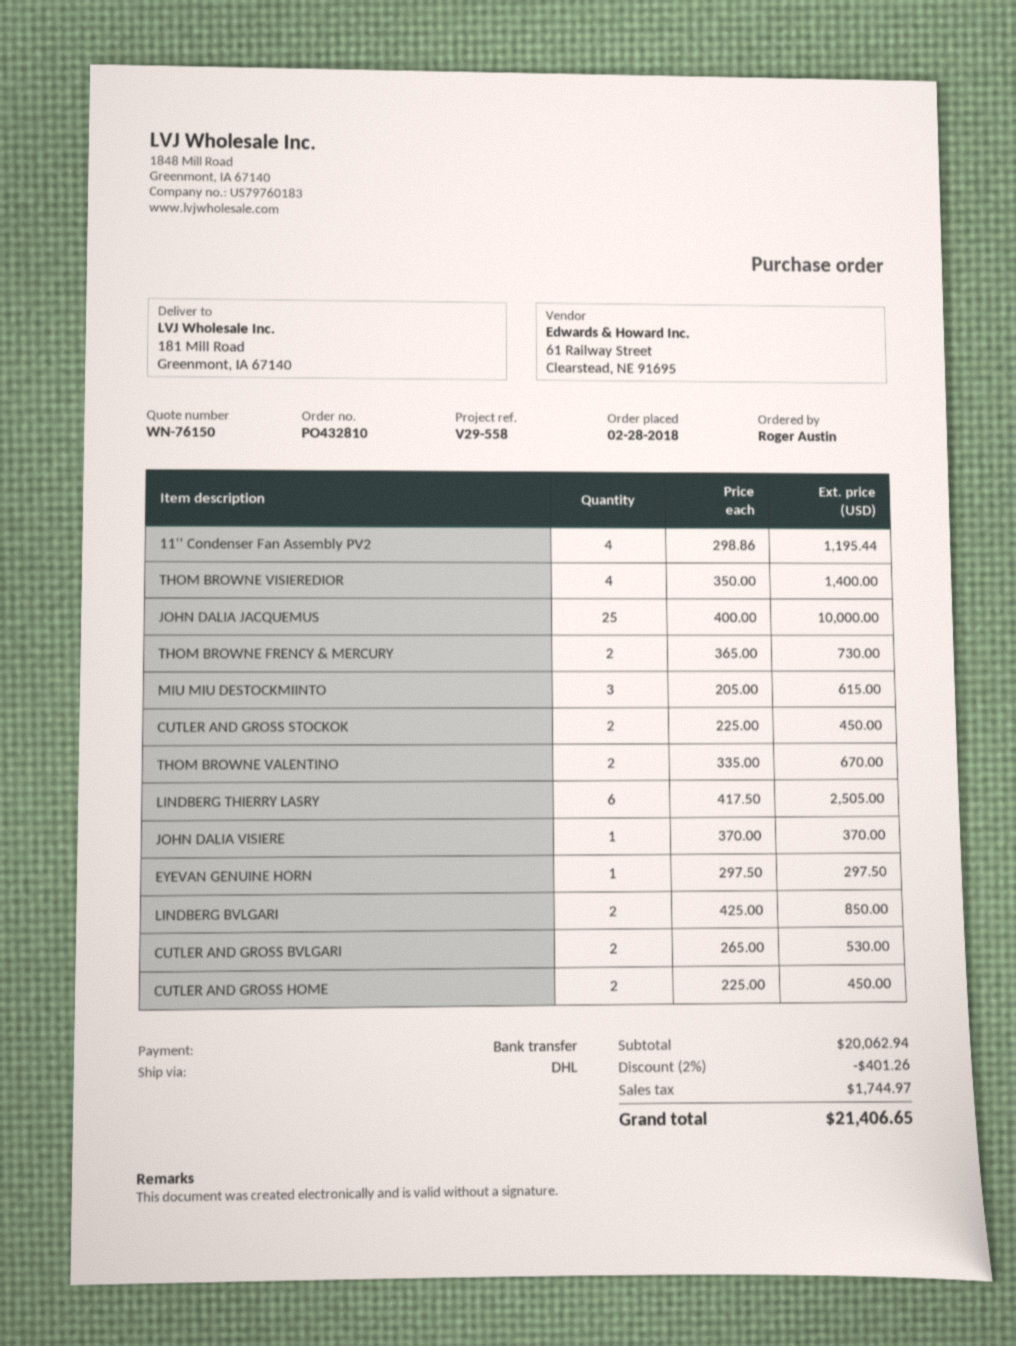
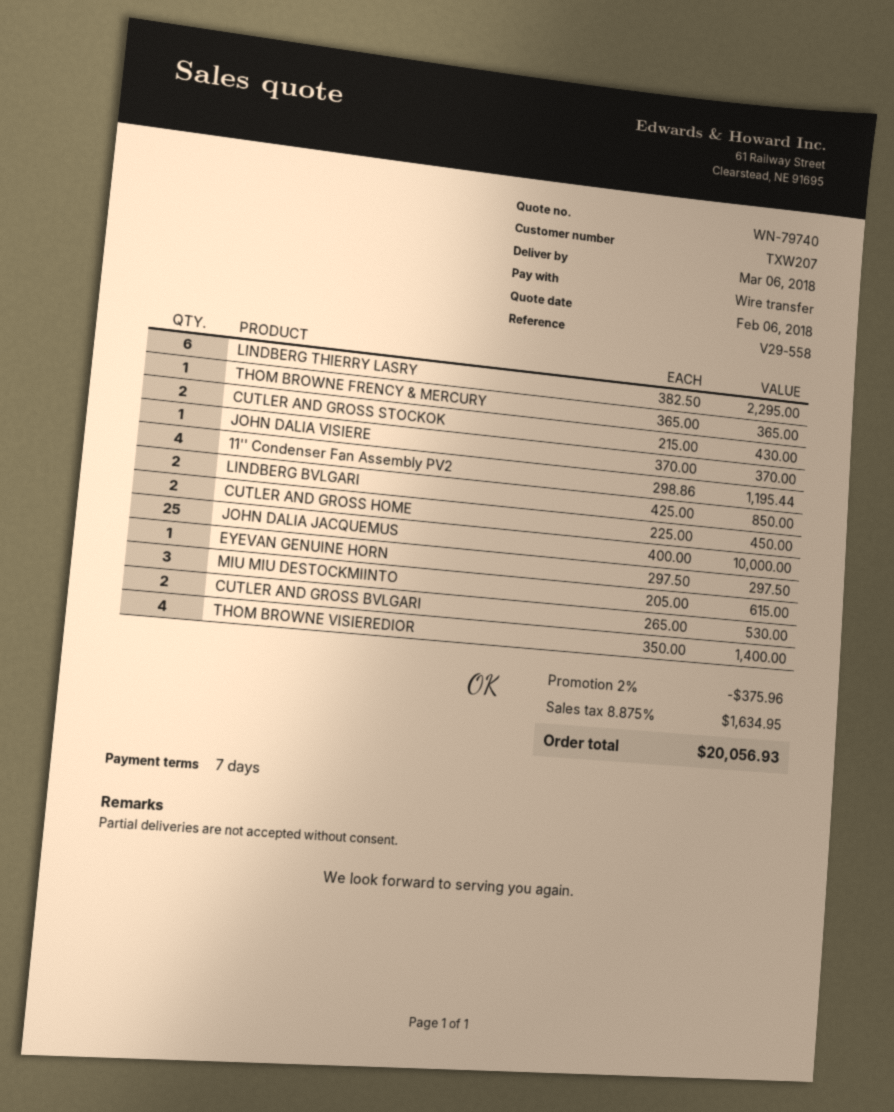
quote number: WN-76150 -> WN-79740
THOM BROWNE FRENCY & MERCURY: 2 x 365.00 = 730.00 -> 1 x 365.00 = 365.00
CUTLER AND GROSS STOCKOK: 2 x 225.00 = 450.00 -> 2 x 215.00 = 430.00
THOM BROWNE VALENTINO: 2 x 335.00 = 670.00 -> none
LINDBERG THIERRY LASRY: 6 x 417.50 = 2505.00 -> 6 x 382.50 = 2295.00
discount: 2% = 401.26 -> 2% = 375.96
tax: 1744.97 -> 1634.95
total: 21406.65 -> 20056.93

